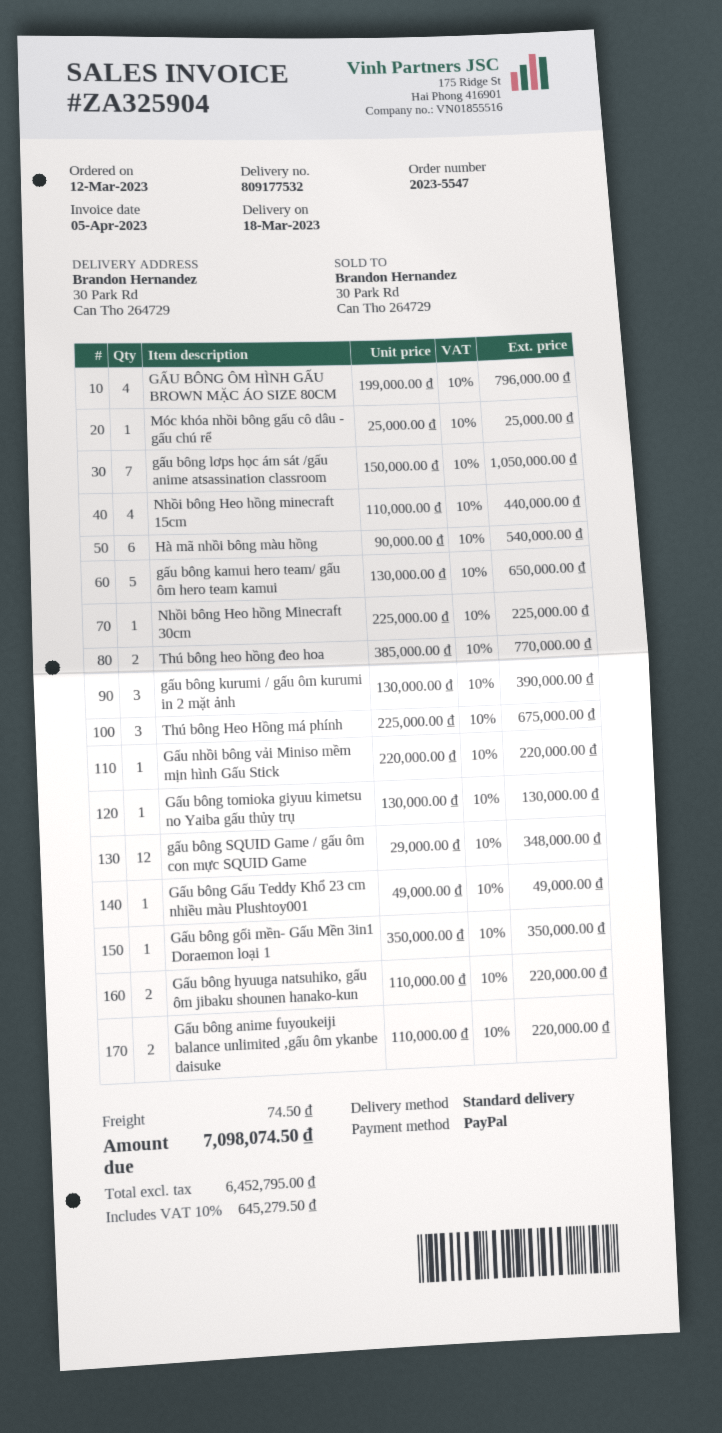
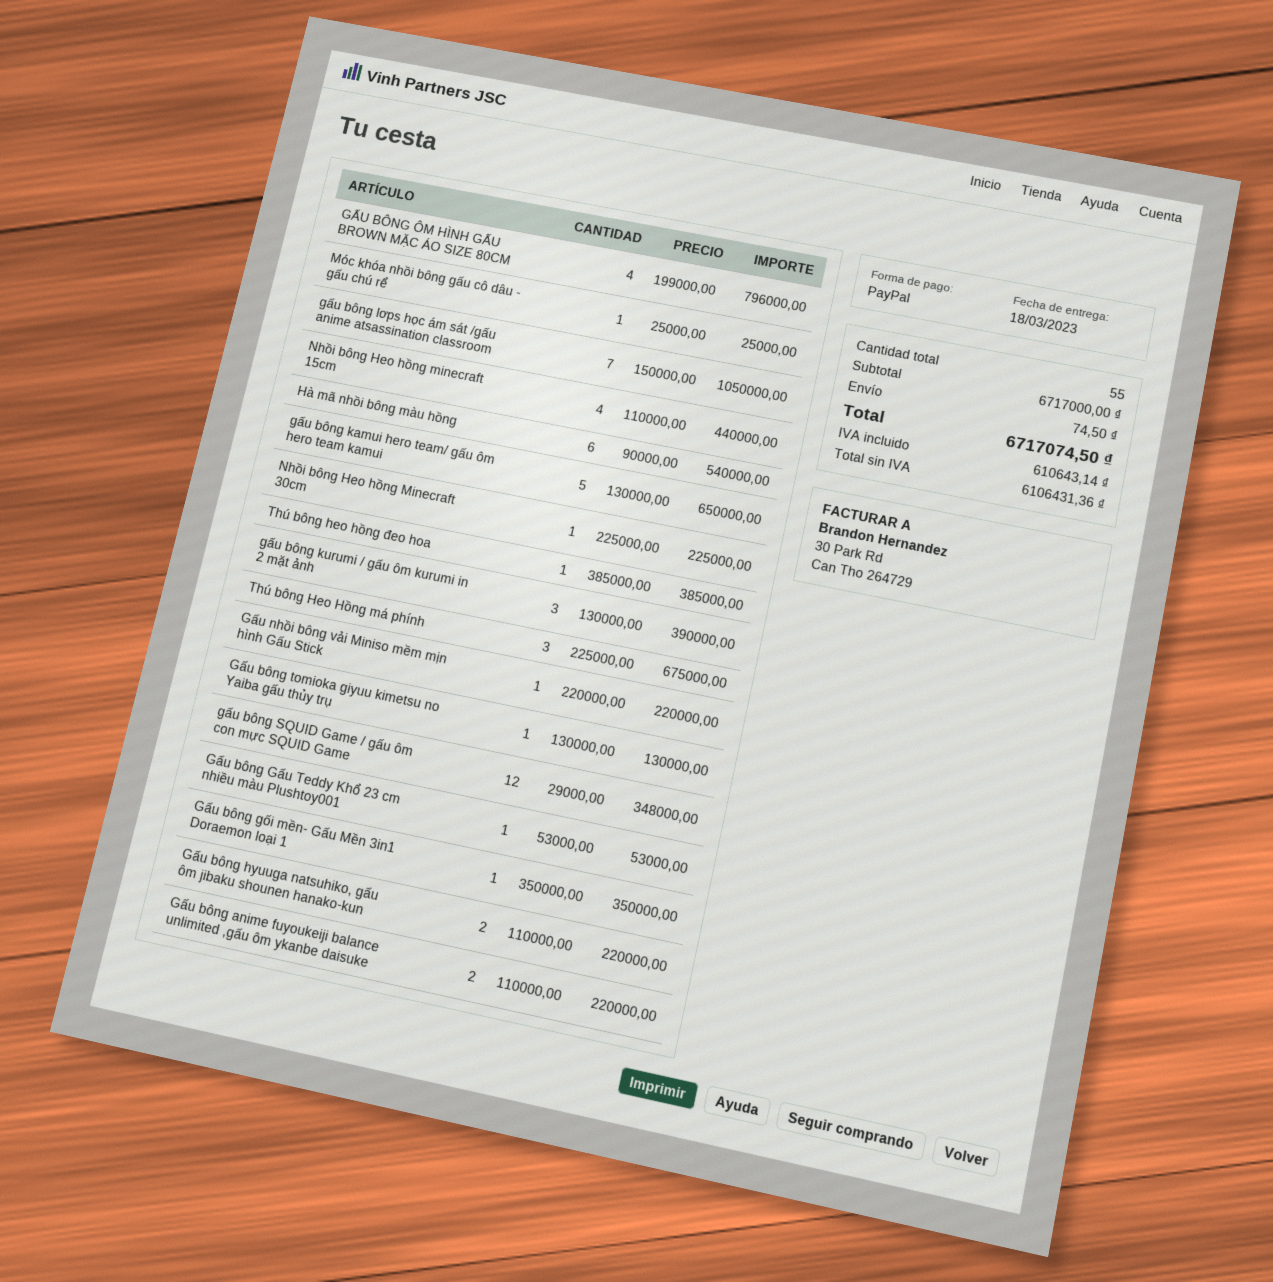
Thú bông heo hồng đeo hoa: 2 x 385000.00 = 770000.00 -> 1 x 385000.00 = 385000.00
Gấu bông Gấu Teddy Khổ 23 cm nhiều màu Plushtoy001: 1 x 49000.00 = 49000.00 -> 1 x 53000.00 = 53000.00
net: 6452795.00 -> 6106431.36
tax: 645279.50 -> 610643.14
total: 7098074.50 -> 6717074.50

